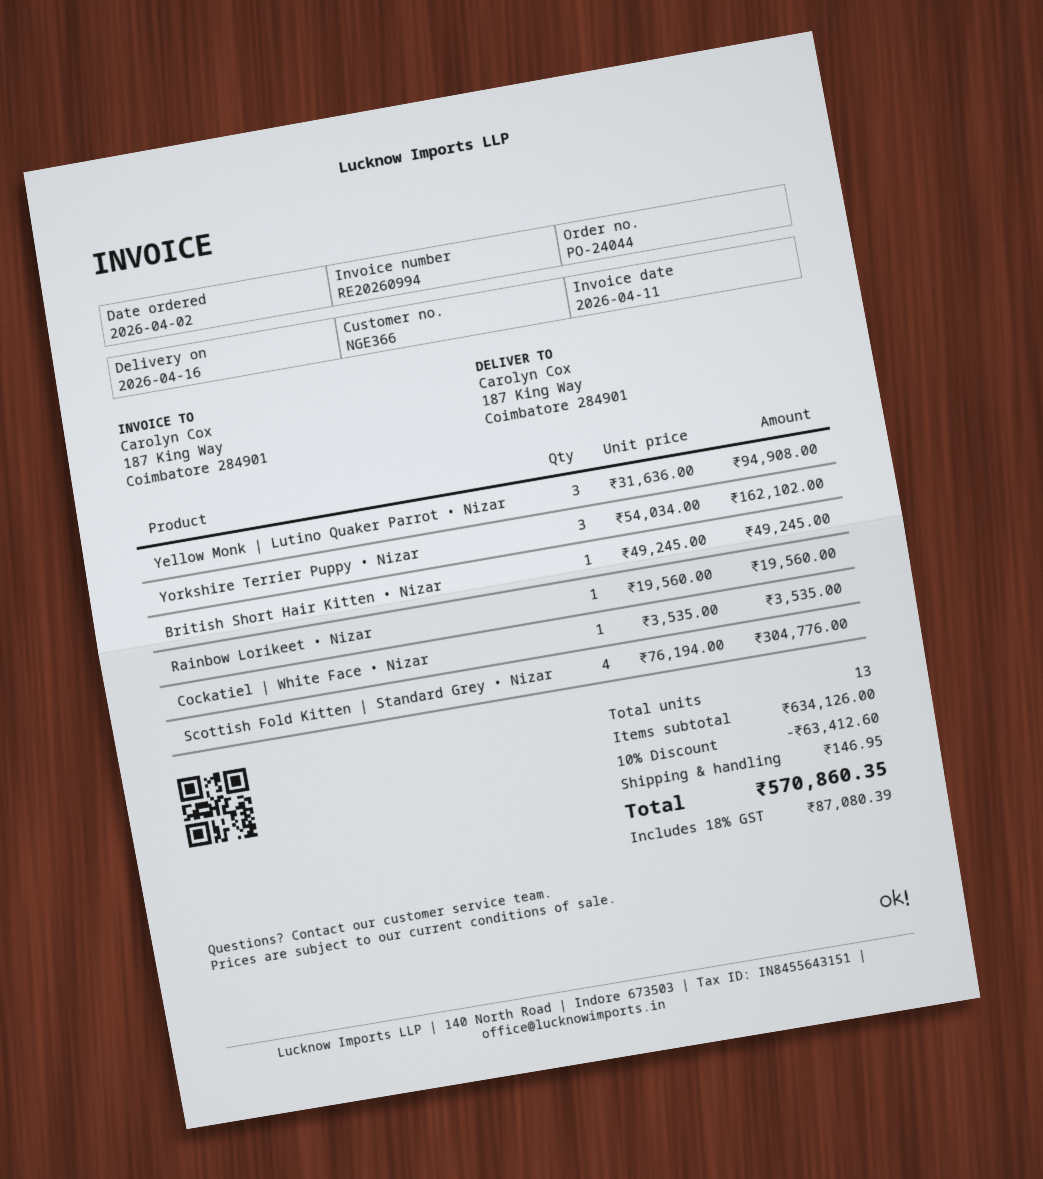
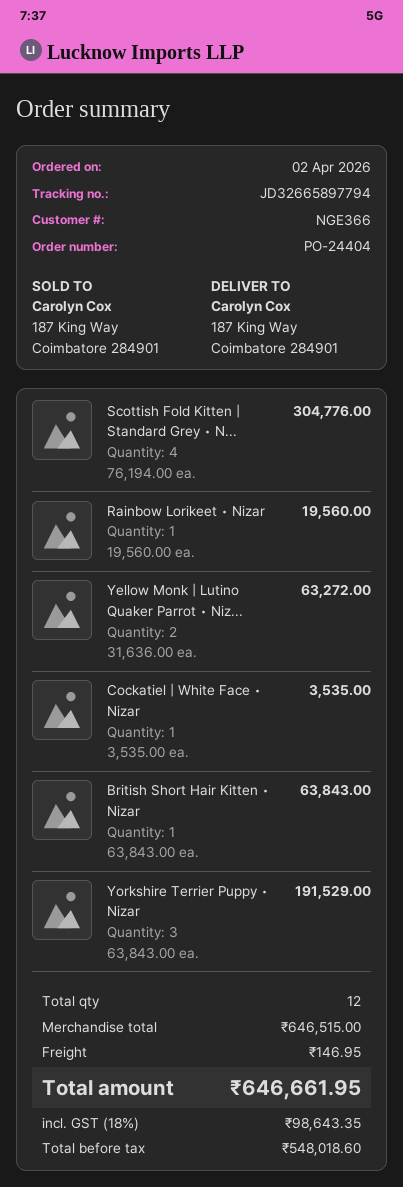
order number: PO-24044 -> PO-24404
Yellow Monk | Lutino Quaker Parrot • Nizar: 3 x 31636.00 = 94908.00 -> 2 x 31636.00 = 63272.00
Yorkshire Terrier Puppy • Nizar: 3 x 54034.00 = 162102.00 -> 3 x 63843.00 = 191529.00
British Short Hair Kitten • Nizar: 1 x 49245.00 = 49245.00 -> 1 x 63843.00 = 63843.00
total quantity: 13 -> 12
subtotal: 634126.00 -> 646515.00
discount: 10% = 63412.60 -> none
tax: 18% = 87080.39 -> 18% = 98643.35
total: 570860.35 -> 646661.95

